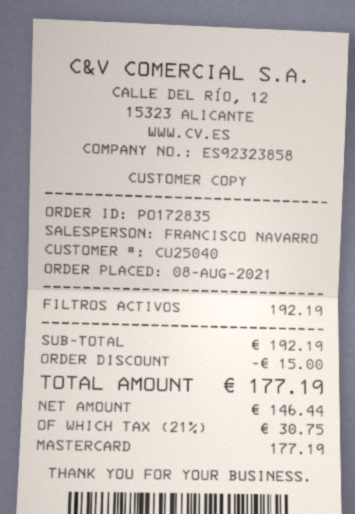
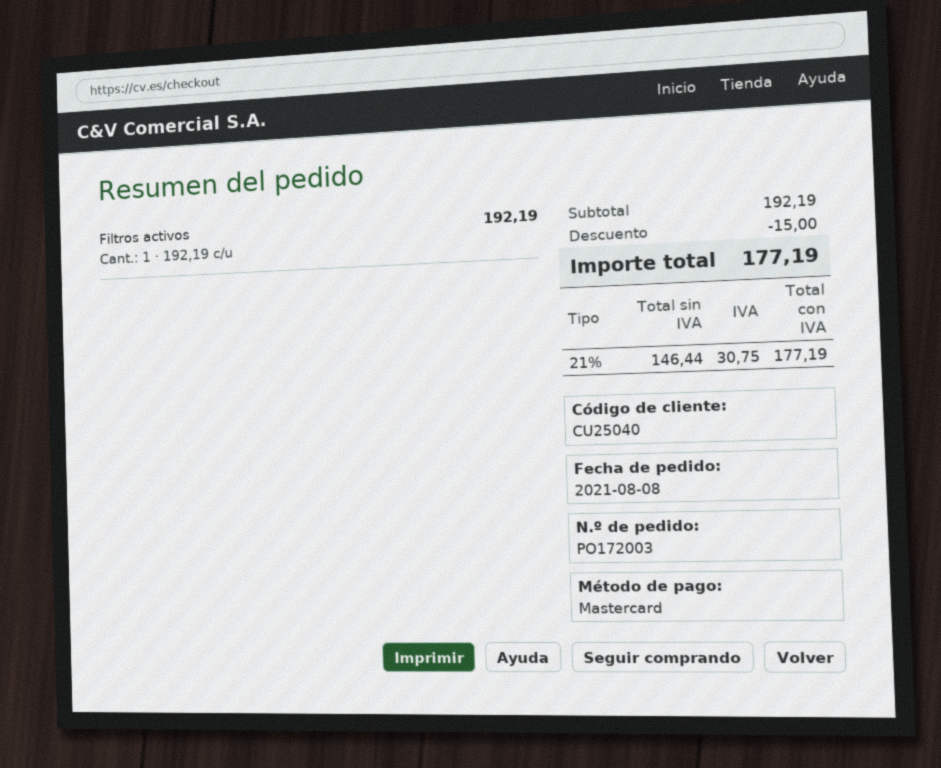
order number: PO172835 -> PO172003

